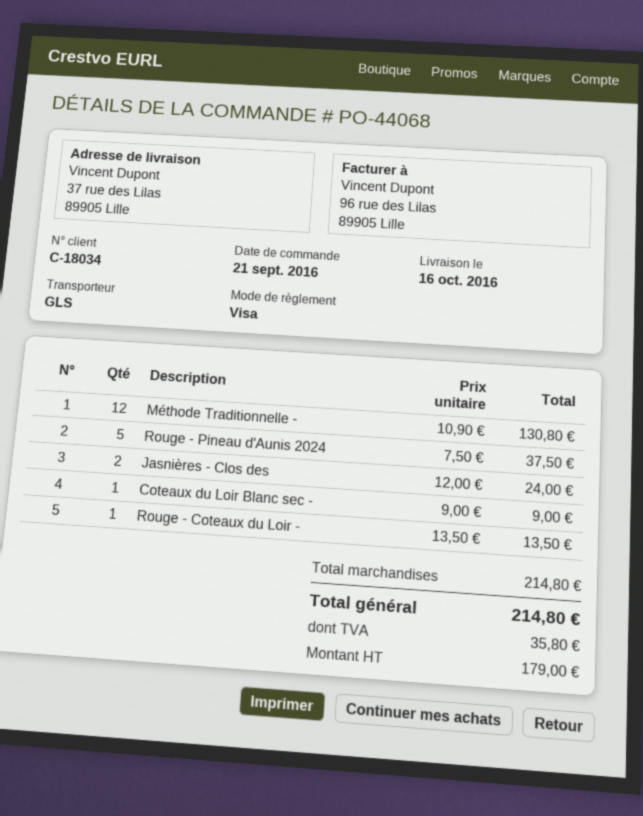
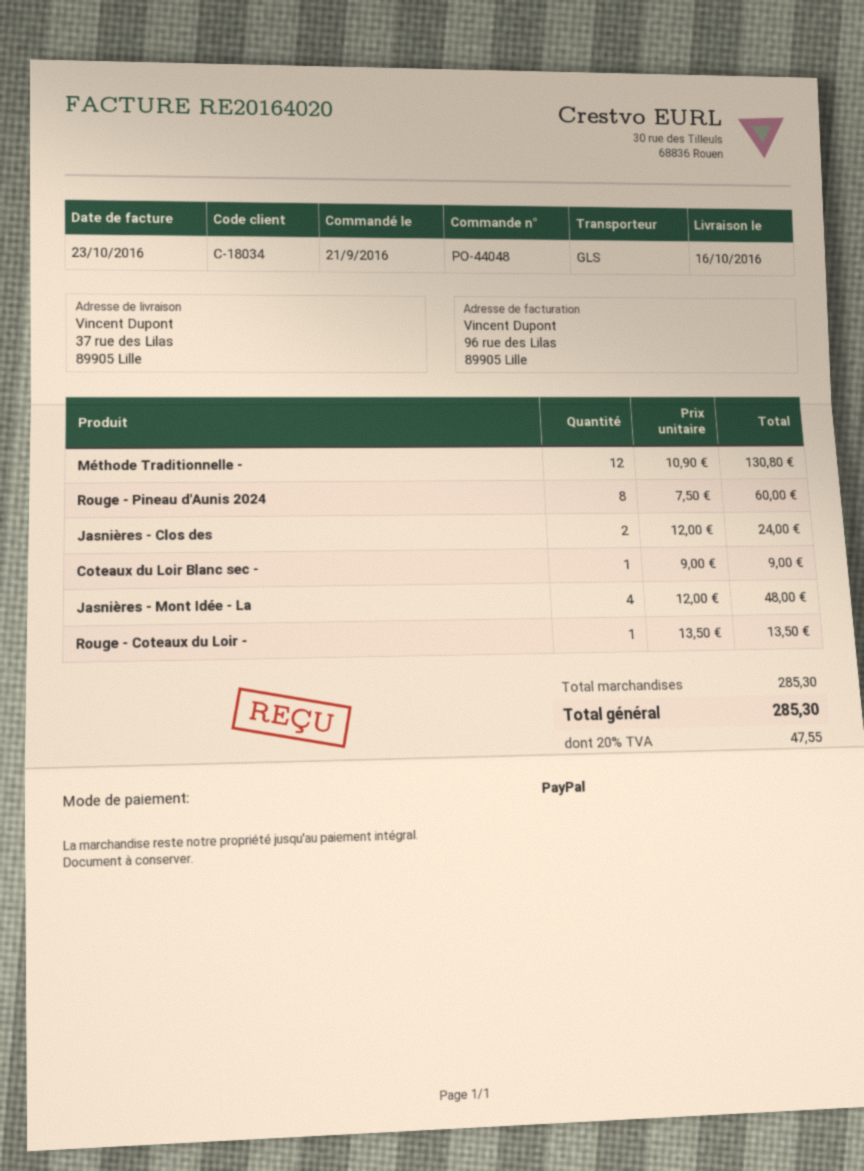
order number: PO-44068 -> PO-44048
payment method: Visa -> PayPal
Rouge - Pineau d'Aunis 2024: 5 x 7.50 = 37.50 -> 8 x 7.50 = 60.00
Jasnières - Mont Idée - La: none -> 4 x 12.00 = 48.00
subtotal: 214.80 -> 285.30
tax: 35.80 -> 47.55
total: 214.80 -> 285.30

